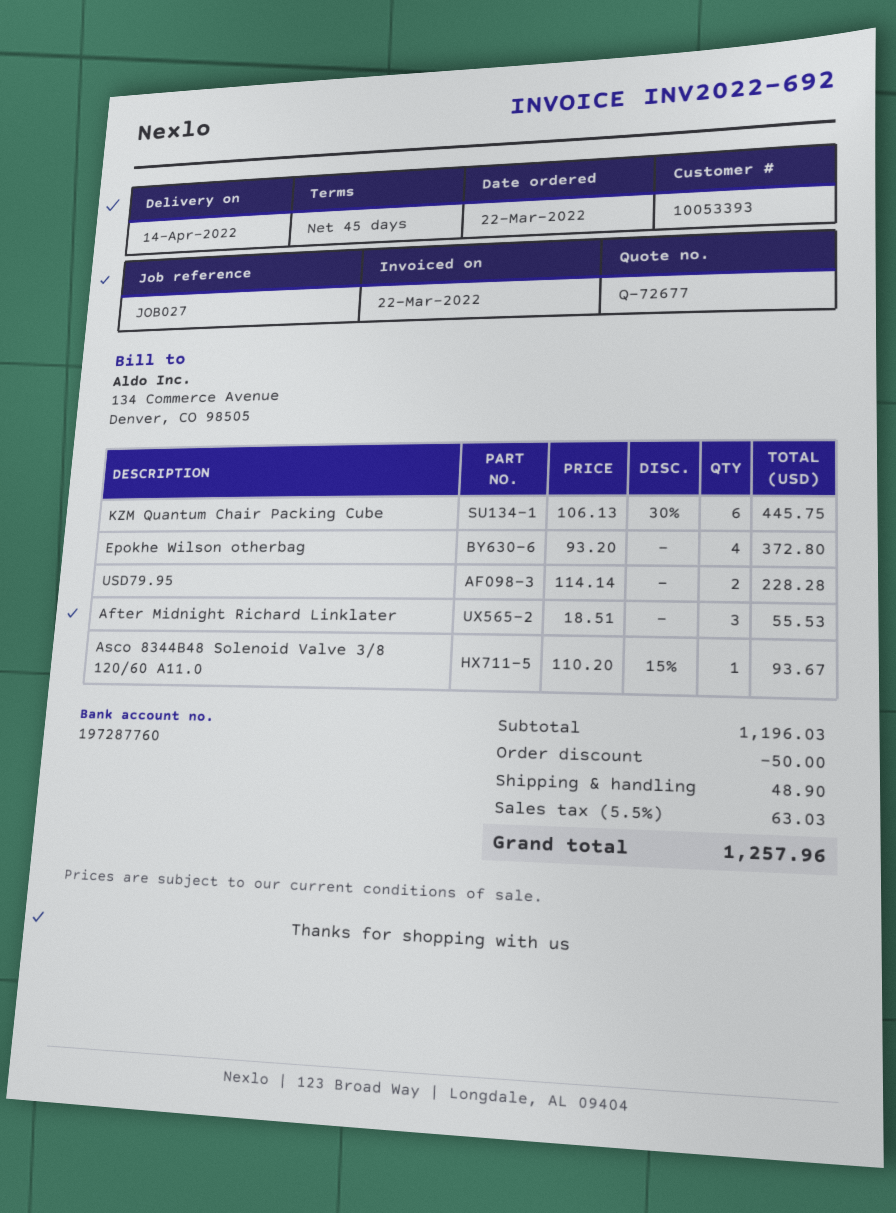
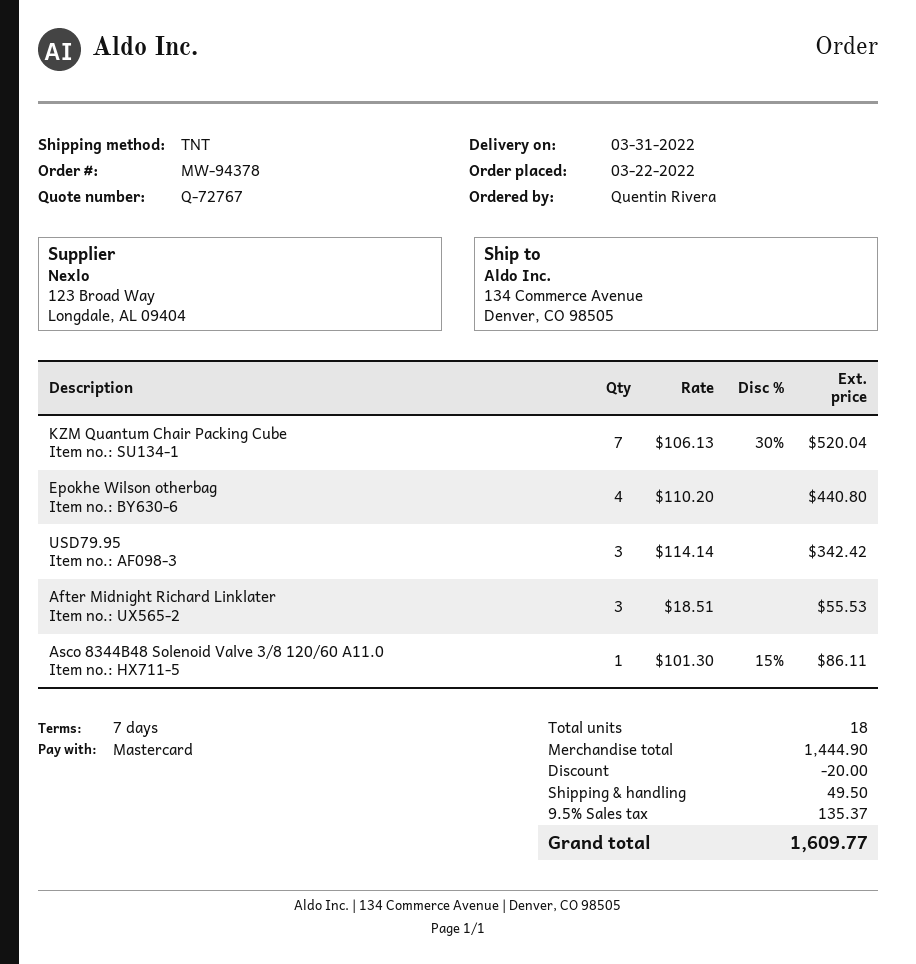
quote number: Q-72677 -> Q-72767
delivery date: 2022-04-14 -> 2022-03-31
payment terms: 45 days -> 7 days
KZM Quantum Chair Packing Cube: 6 x 106.13 - 30% = 445.75 -> 7 x 106.13 - 30% = 520.04
Epokhe Wilson otherbag: 4 x 93.20 = 372.80 -> 4 x 110.20 = 440.80
USD79.95: 2 x 114.14 = 228.28 -> 3 x 114.14 = 342.42
Asco 8344B48 Solenoid Valve 3/8 120/60 A11.0: 1 x 110.20 - 15% = 93.67 -> 1 x 101.30 - 15% = 86.11
subtotal: 1196.03 -> 1444.90
discount: 50.00 -> 20.00
shipping: 48.90 -> 49.50
tax: 5.5% = 63.03 -> 9.5% = 135.37
total: 1257.96 -> 1609.77

